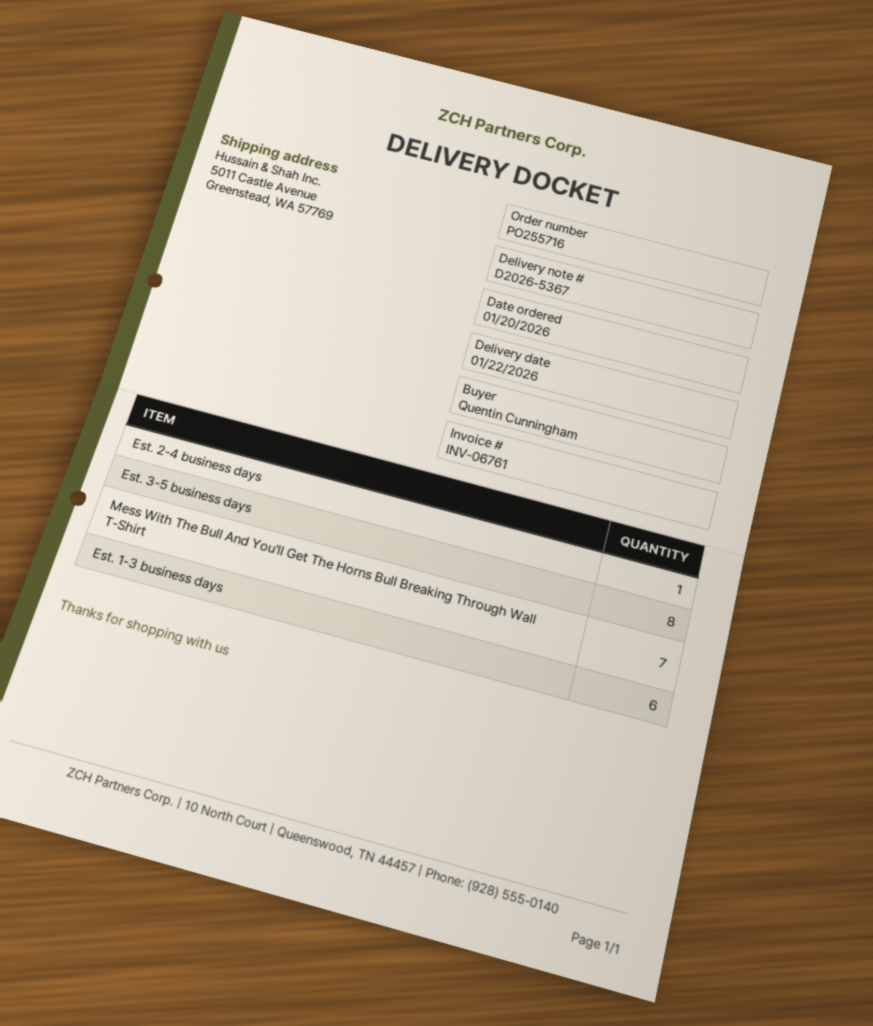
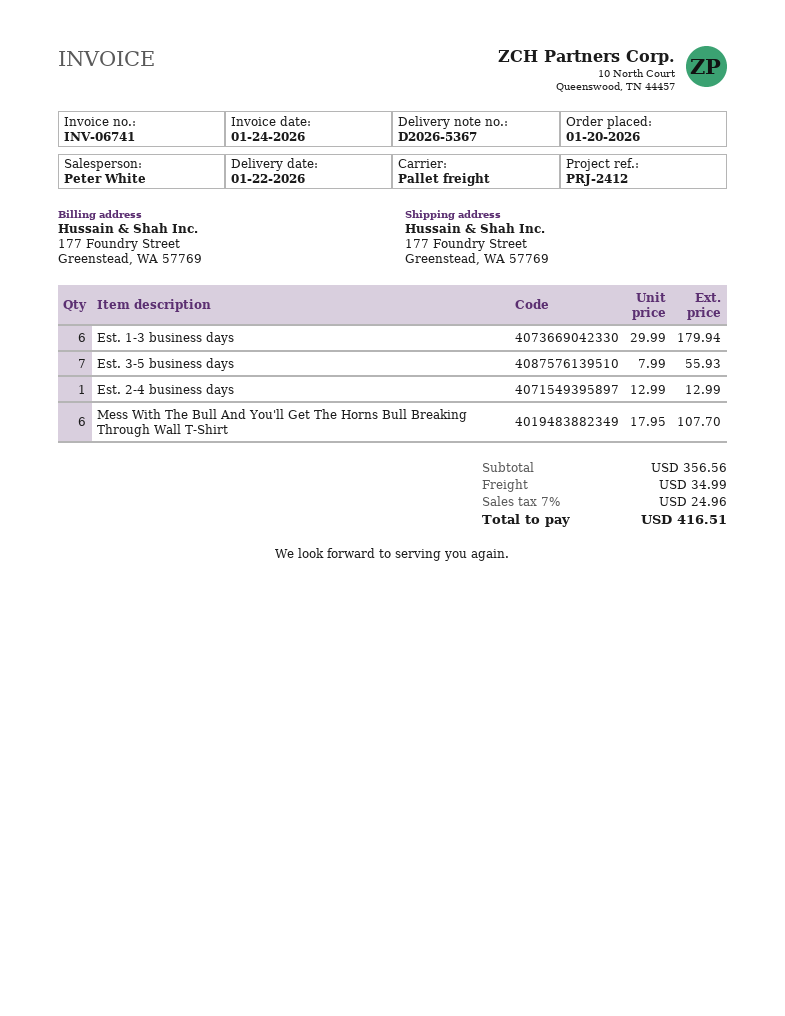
invoice number: INV-06761 -> INV-06741
ship to: 5011 Castle Avenue, Greenstead, WA 57769 -> 177 Foundry Street, Greenstead, WA 57769
Est. 3-5 business days: 8 -> 7
Mess With The Bull And You'll Get The Horns Bull Breaking Through Wall T-Shirt: 7 -> 6

